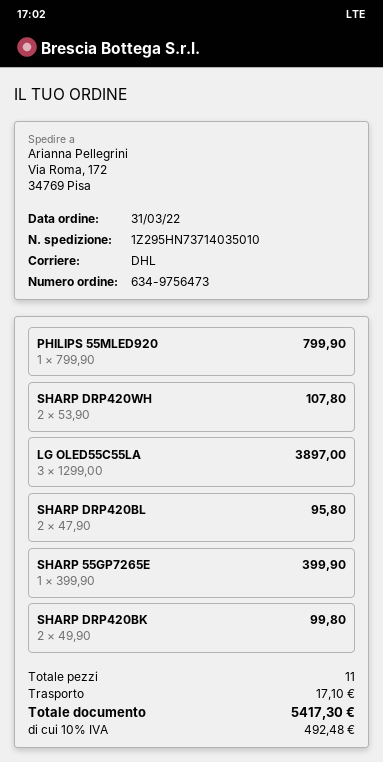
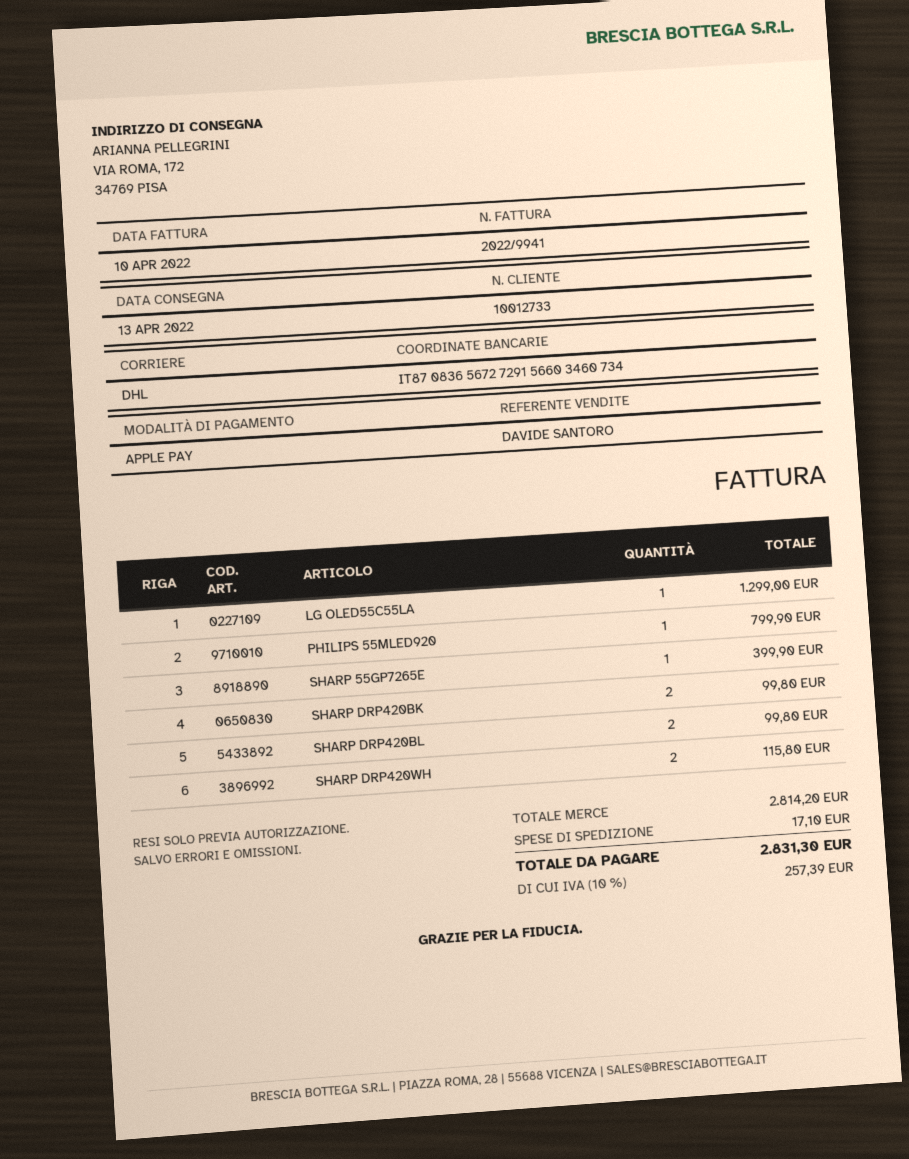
SHARP DRP420WH: 2 for 107.80 -> 2 for 115.80
LG OLED55C55LA: 3 for 3897.00 -> 1 for 1299.00
SHARP DRP420BL: 2 for 95.80 -> 2 for 99.80
tax: 10% = 492.48 -> 10% = 257.39
total: 5417.30 -> 2831.30

